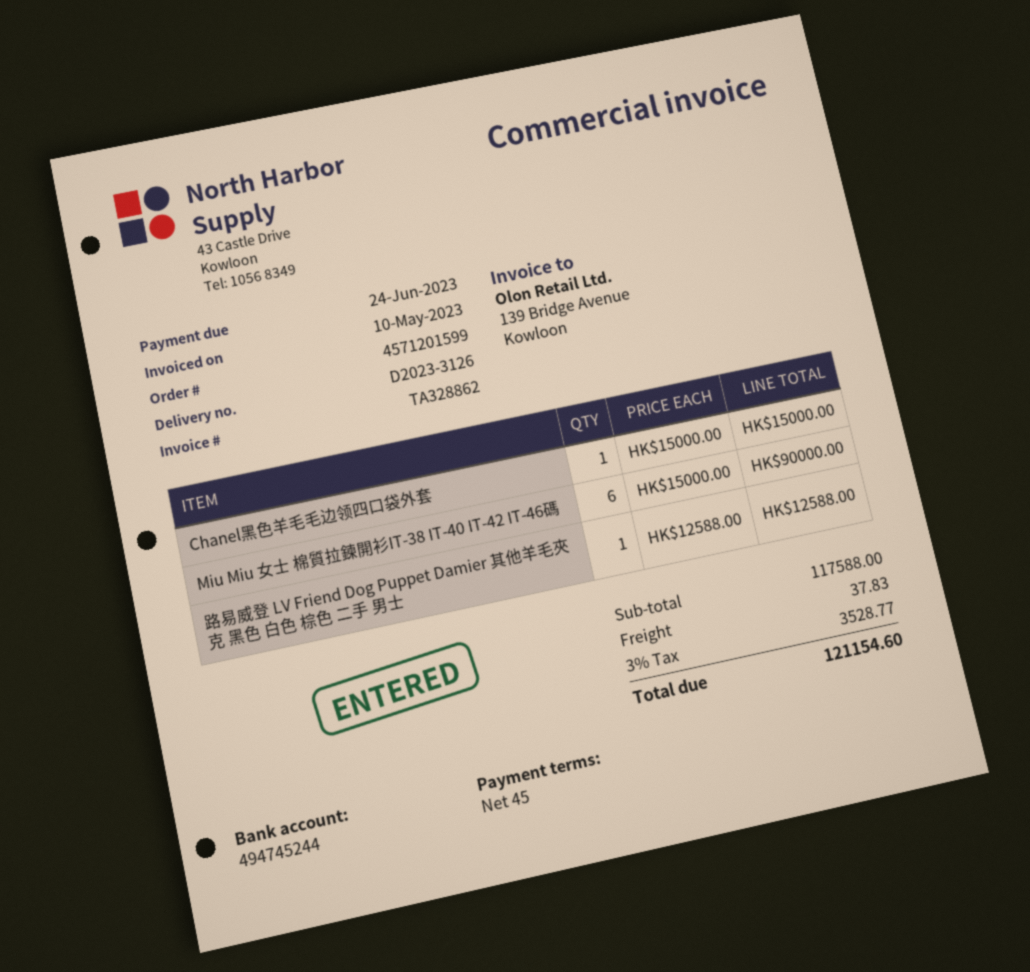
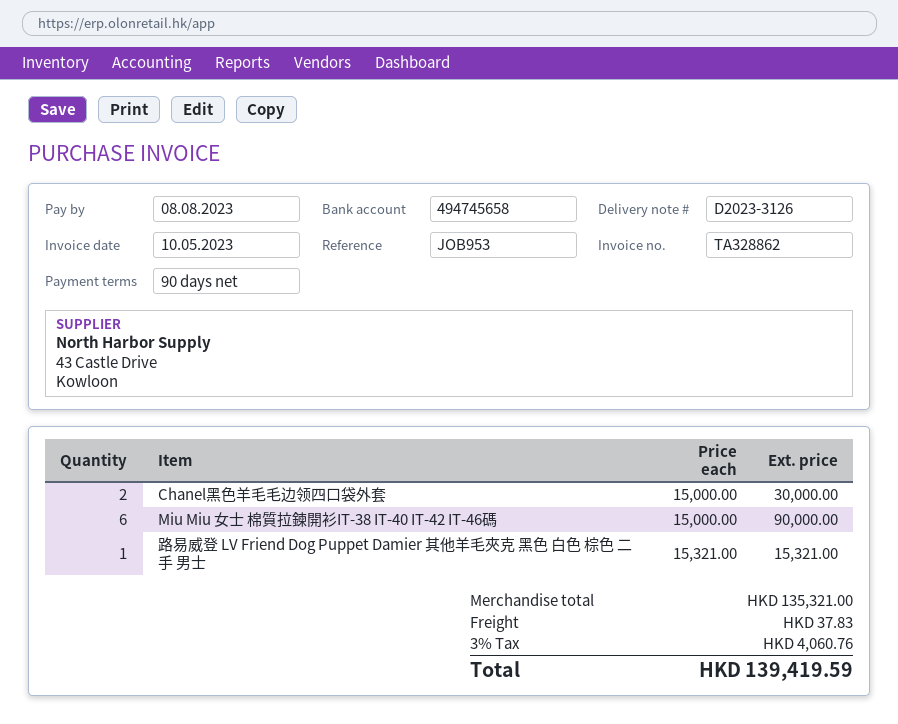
payment terms: 45 days -> 90 days
due date: 2023-06-24 -> 2023-08-08
bank account: 494745244 -> 494745658
Chanel黑色羊毛毛边领四口袋外套: 1 x 15000.00 = 15000.00 -> 2 x 15000.00 = 30000.00
路易威登 LV Friend Dog Puppet Damier 其他羊毛夾克 黑色 白色 棕色 二手 男士: 1 x 12588.00 = 12588.00 -> 1 x 15321.00 = 15321.00
subtotal: 117588.00 -> 135321.00
tax: 3% = 3528.77 -> 3% = 4060.76
total: 121154.60 -> 139419.59

